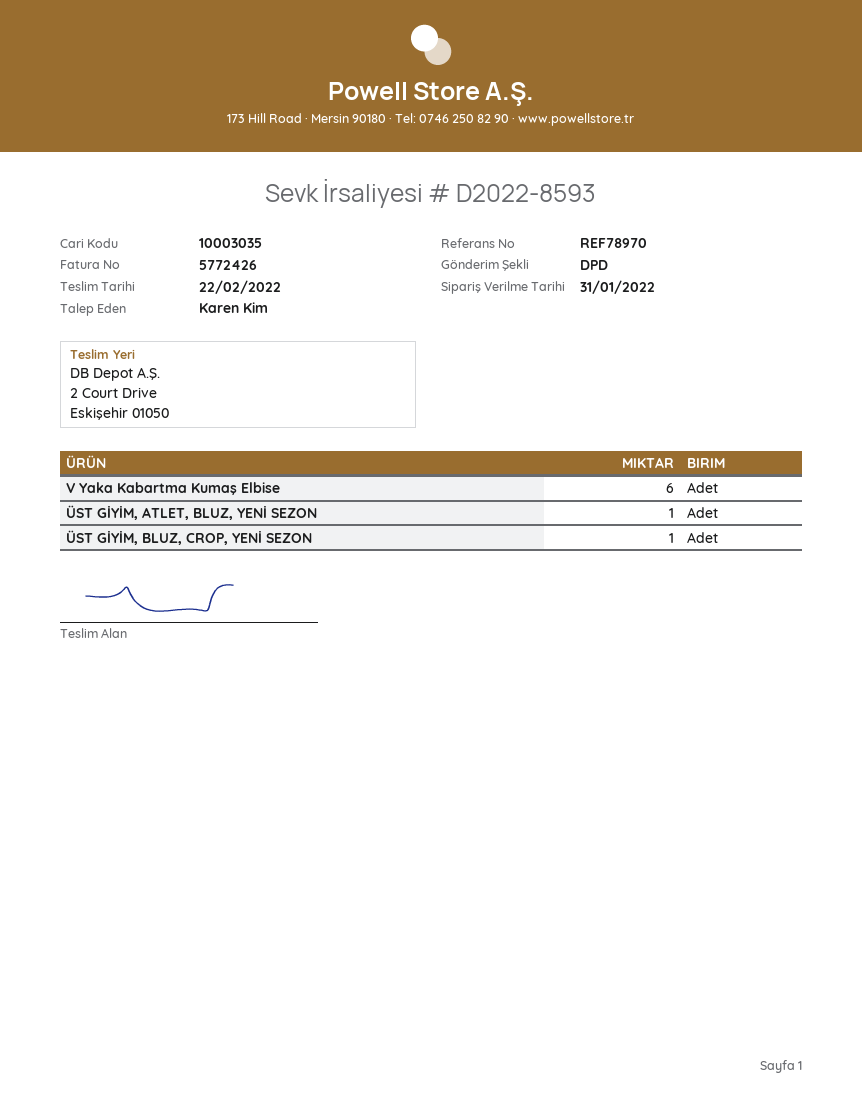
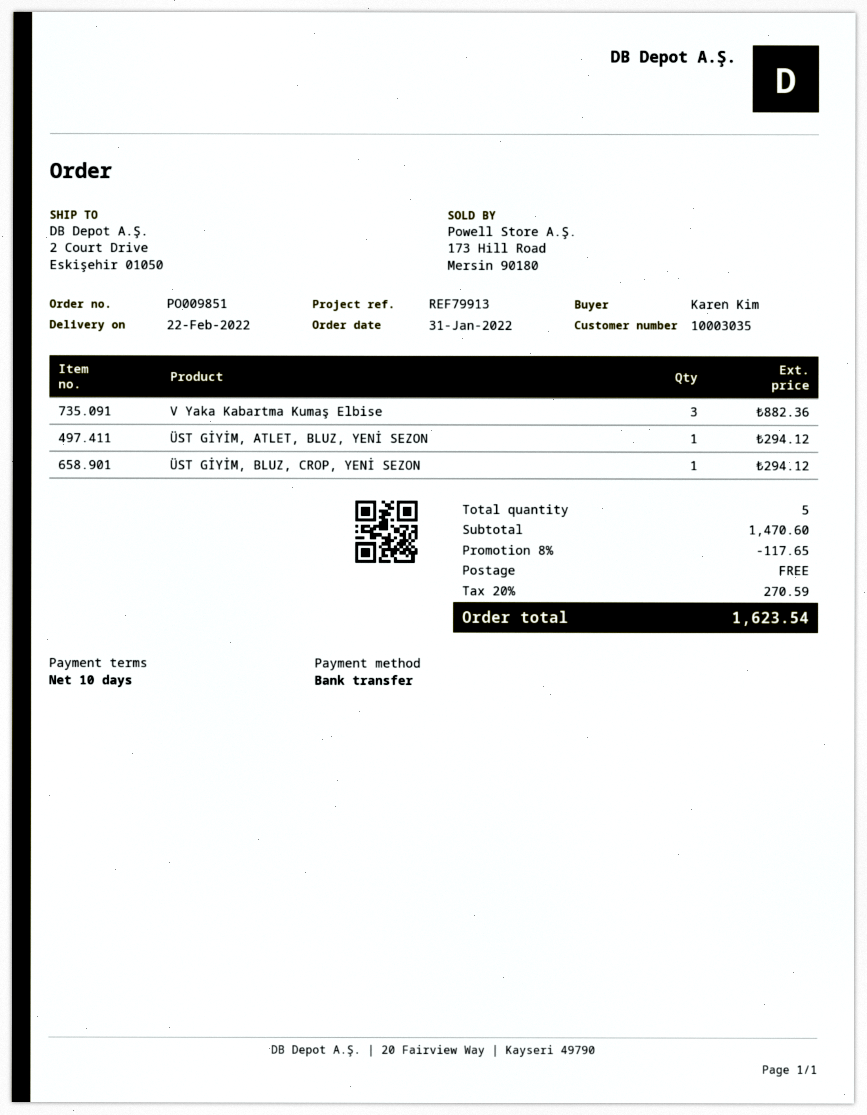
reference: REF78970 -> REF79913
V Yaka Kabartma Kumaş Elbise: 6 -> 3

